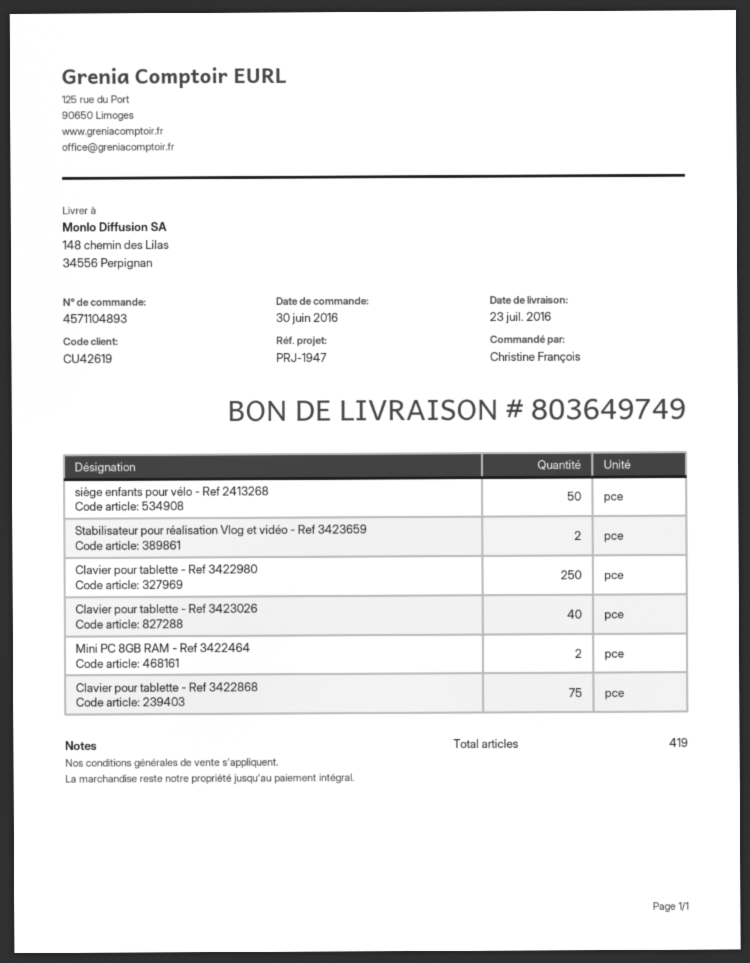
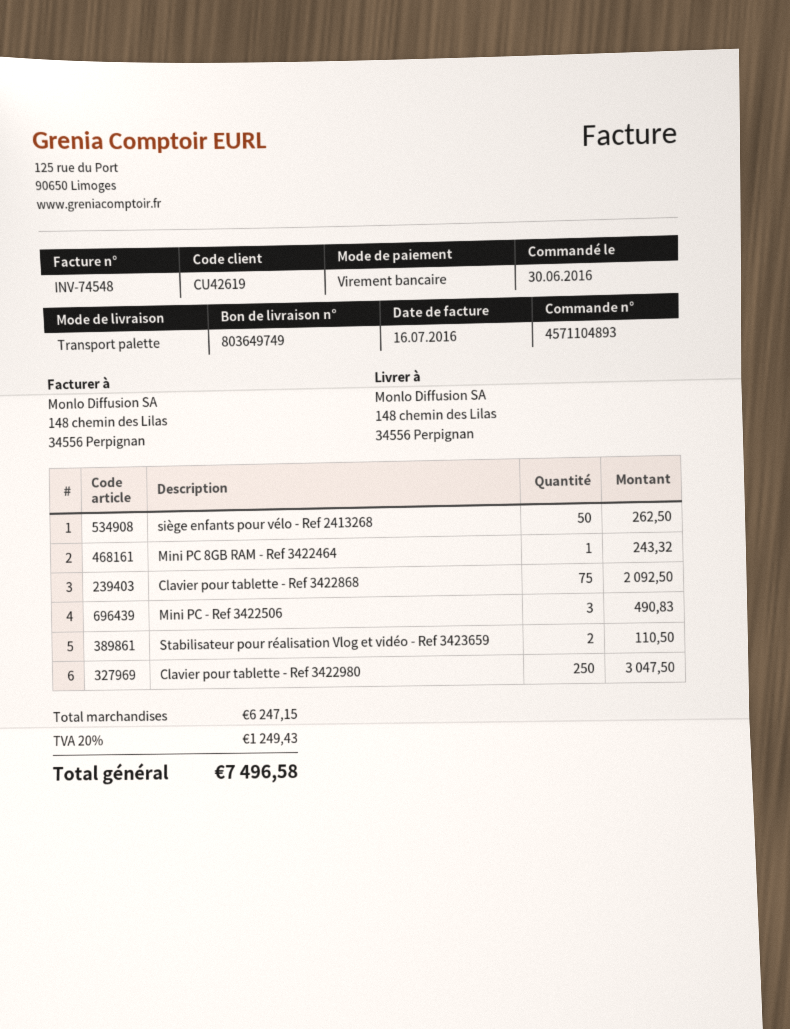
Clavier pour tablette - Ref 3423026: 40 -> none
Mini PC 8GB RAM - Ref 3422464: 2 -> 1
Mini PC - Ref 3422506: none -> 3

